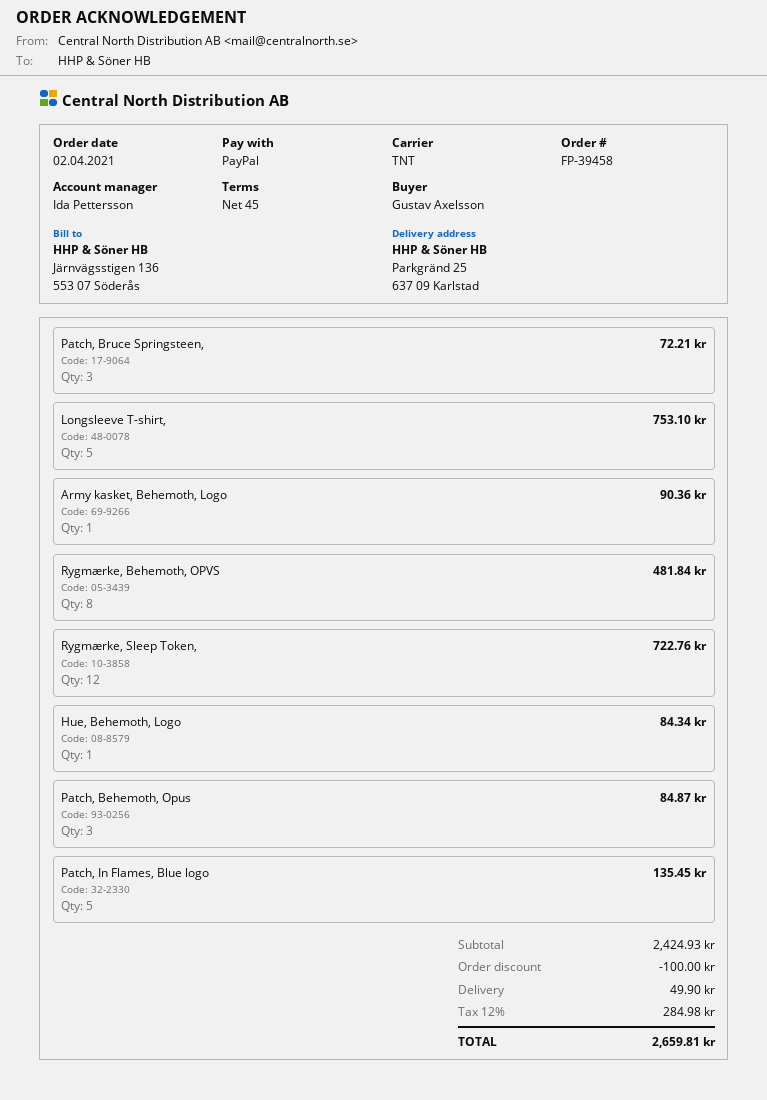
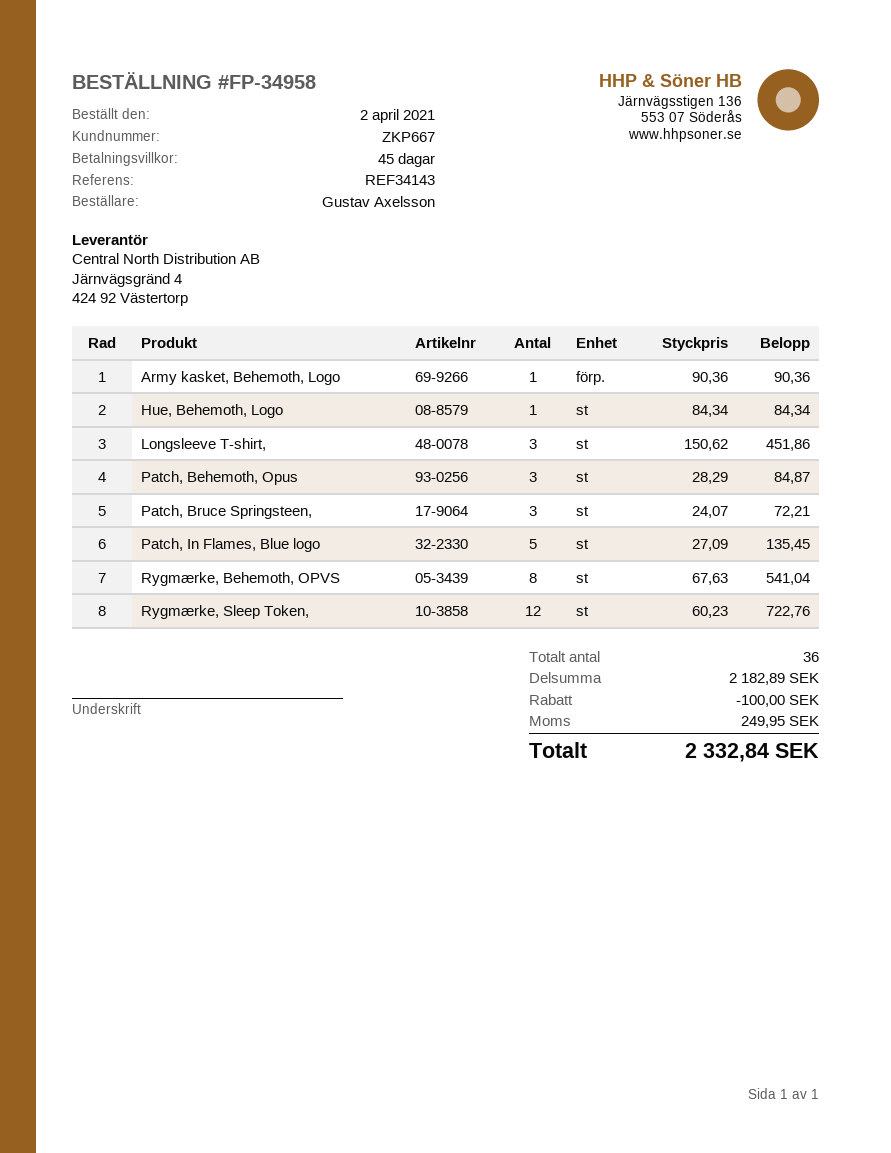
order number: FP-39458 -> FP-34958
Longsleeve T-shirt,: 5 for 753.10 -> 3 for 451.86
Rygmærke, Behemoth, OPVS: 8 for 481.84 -> 8 for 541.04
subtotal: 2424.93 -> 2182.89
shipping: 49.90 -> none
tax: 284.98 -> 249.95
total: 2659.81 -> 2332.84

